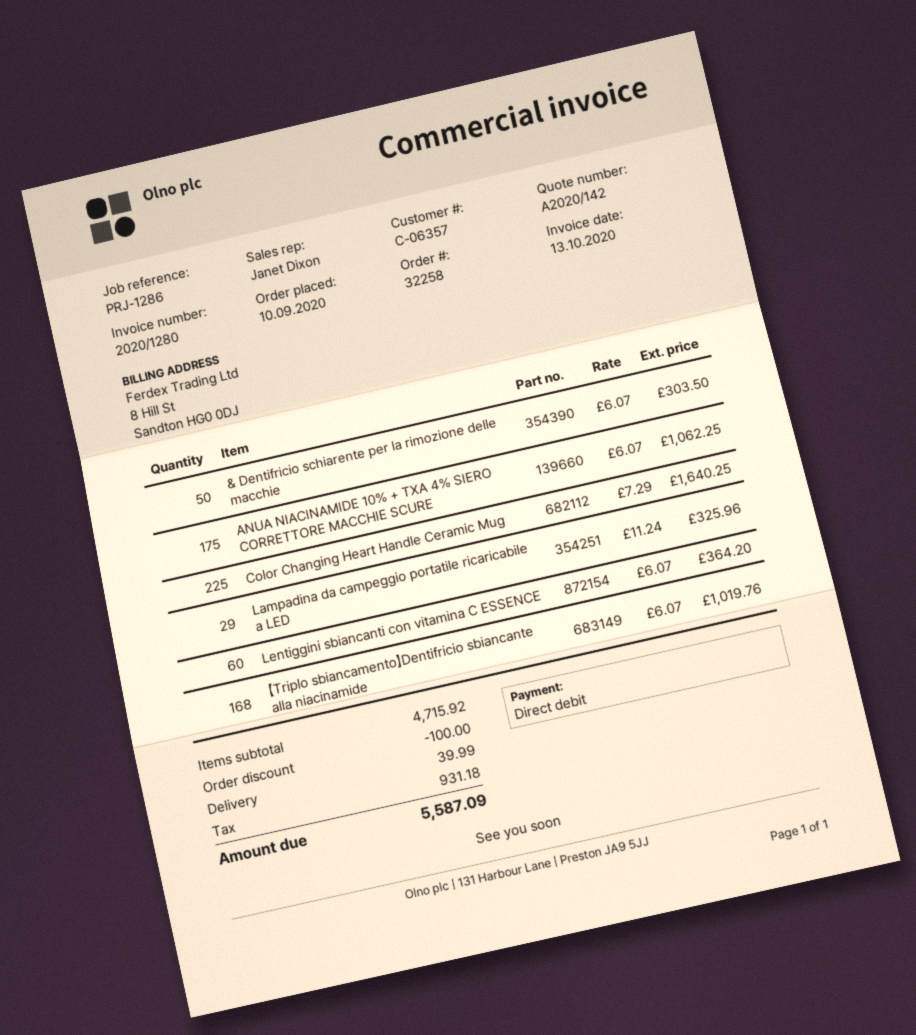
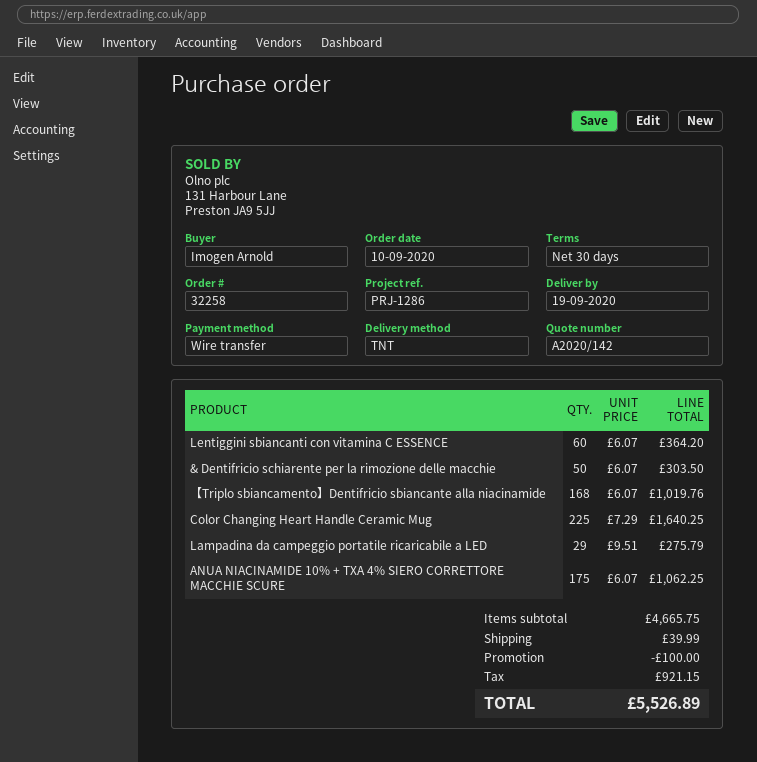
payment method: direct debit -> bank transfer
Lampadina da campeggio portatile ricaricabile a LED: 29 x 11.24 = 325.96 -> 29 x 9.51 = 275.79
subtotal: 4715.92 -> 4665.75
tax: 931.18 -> 921.15
total: 5587.09 -> 5526.89

